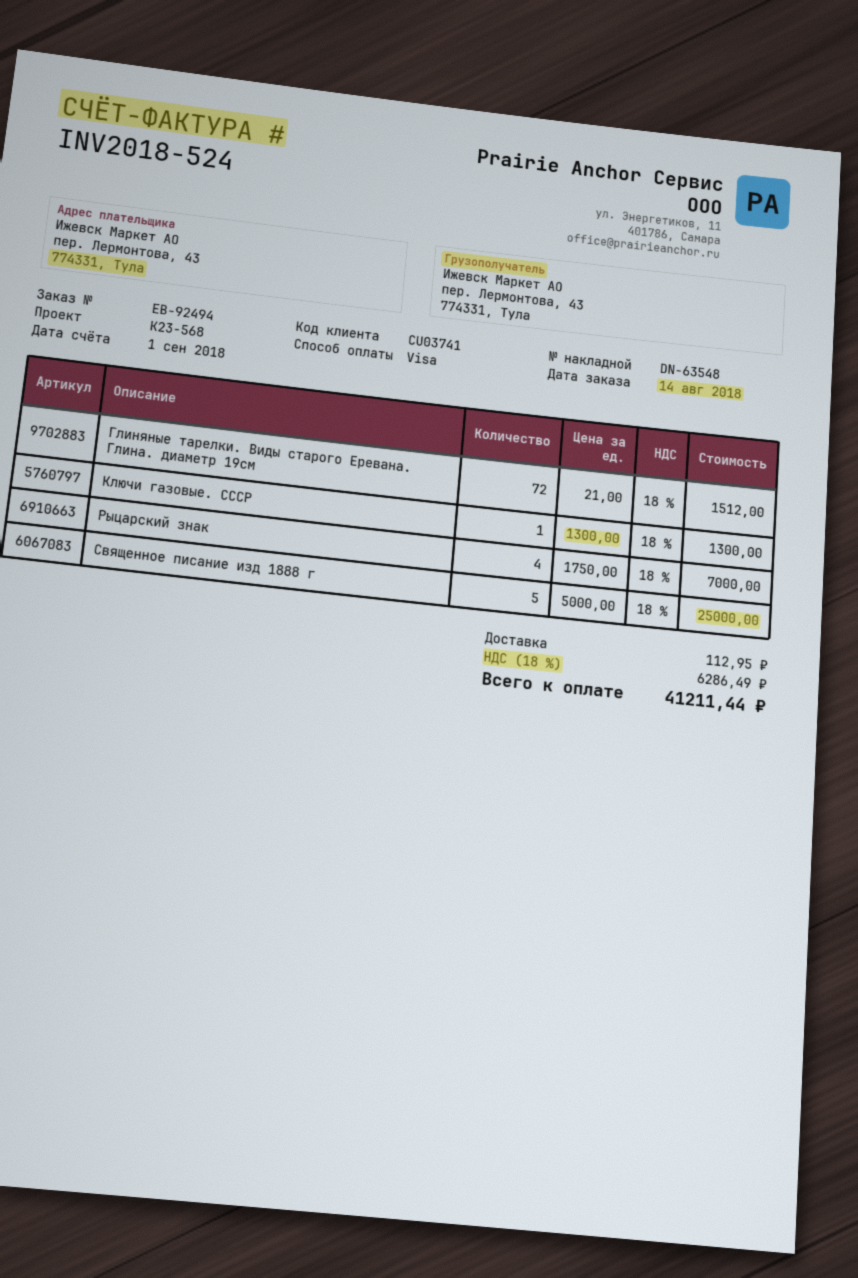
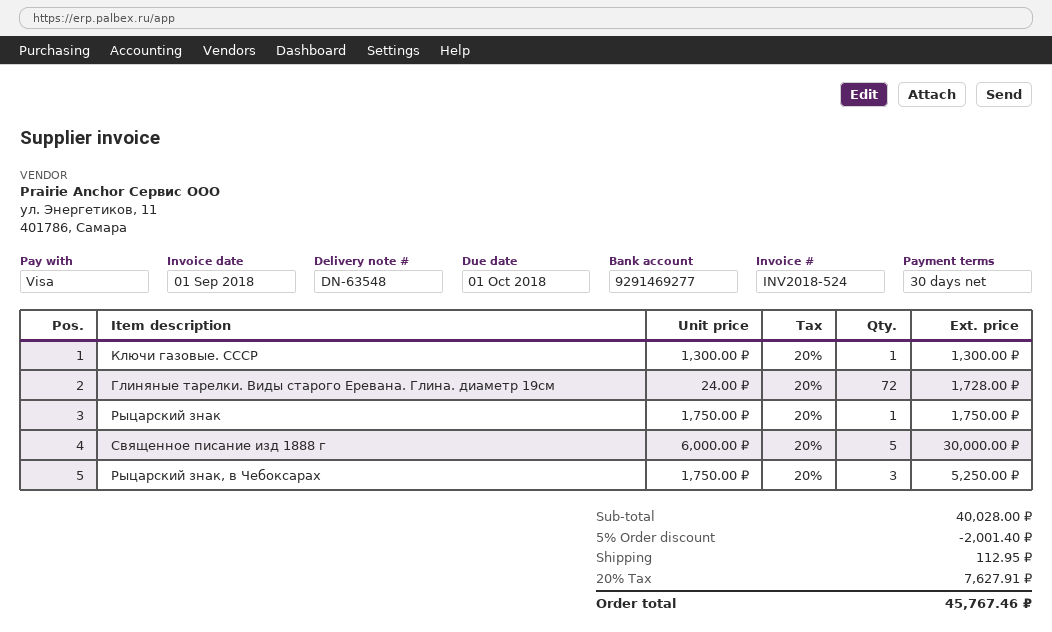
Глиняные тарелки. Виды старого Еревана. Глина. диаметр 19см: 72 x 21.00 = 1512.00 -> 72 x 24.00 = 1728.00
Рыцарский знак: 4 x 1750.00 = 7000.00 -> 1 x 1750.00 = 1750.00
Священное писание изд 1888 г: 5 x 5000.00 = 25000.00 -> 5 x 6000.00 = 30000.00
Рыцарский знак, в Чебоксарах: none -> 3 x 1750.00 = 5250.00
discount: none -> 5% = 2001.40
tax: 18% = 6286.49 -> 20% = 7627.91
total: 41211.44 -> 45767.46

